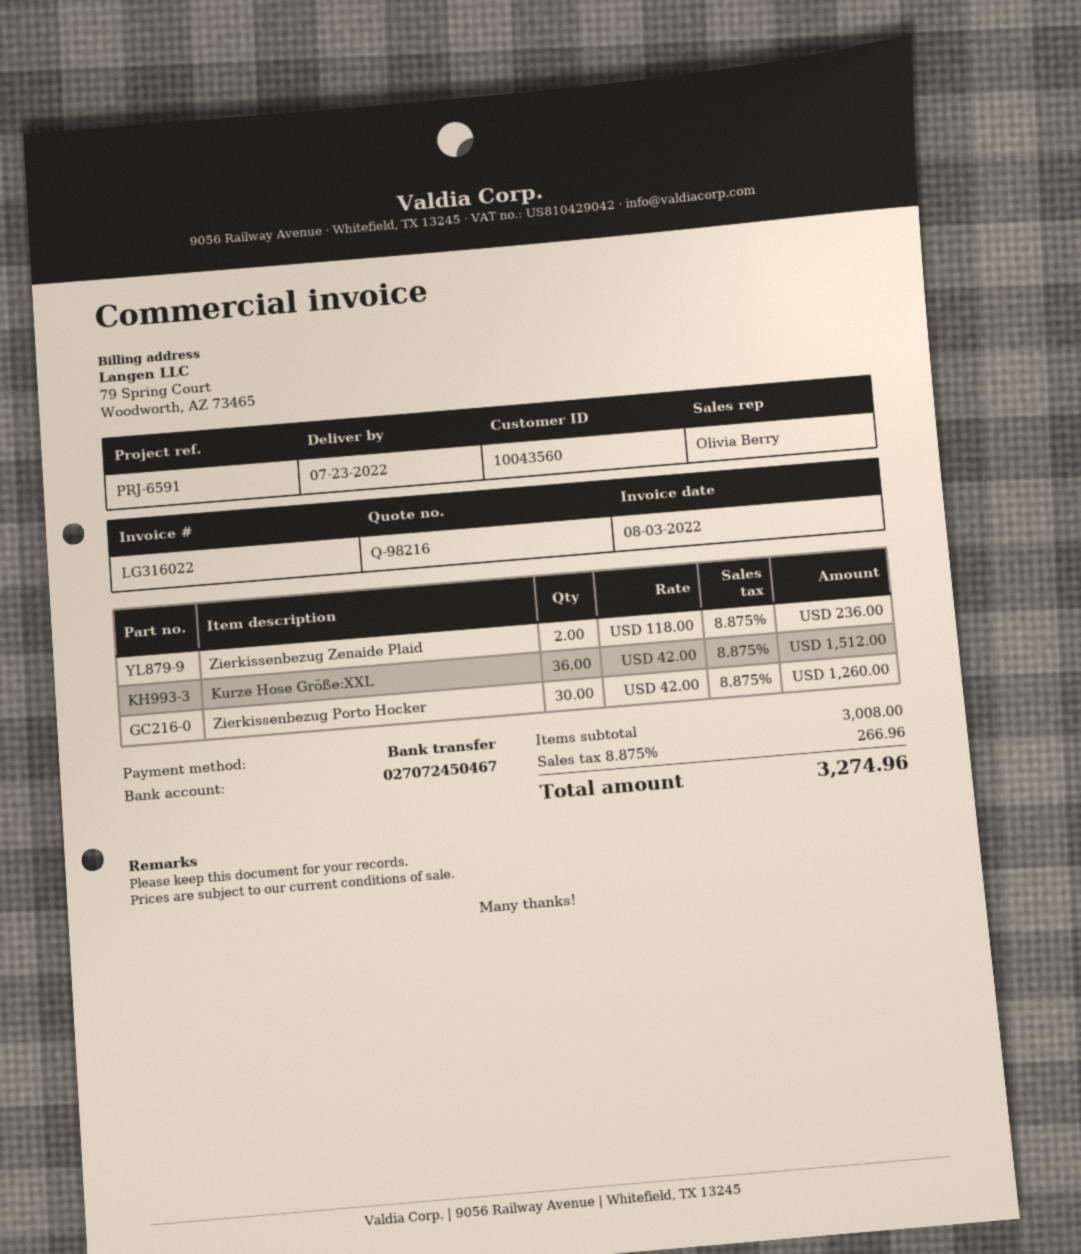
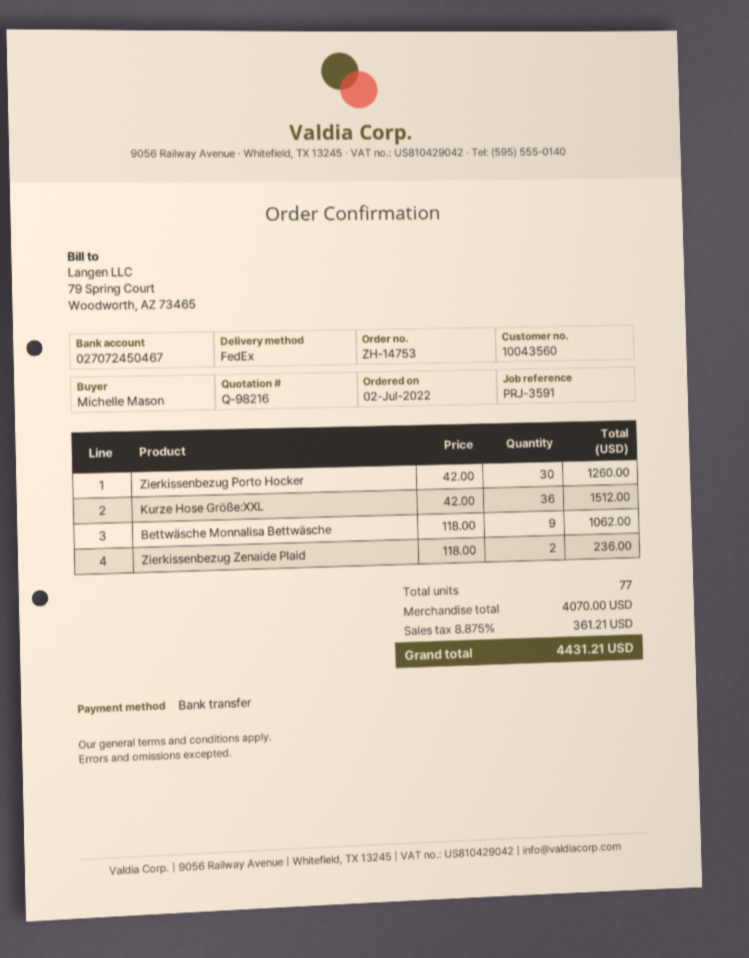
reference: PRJ-6591 -> PRJ-3591
Bettwäsche Monnalisa Bettwäsche: none -> 9 x 118.00 = 1062.00
subtotal: 3008.00 -> 4070.00
tax: 8.875% = 266.96 -> 8.875% = 361.21
total: 3274.96 -> 4431.21

